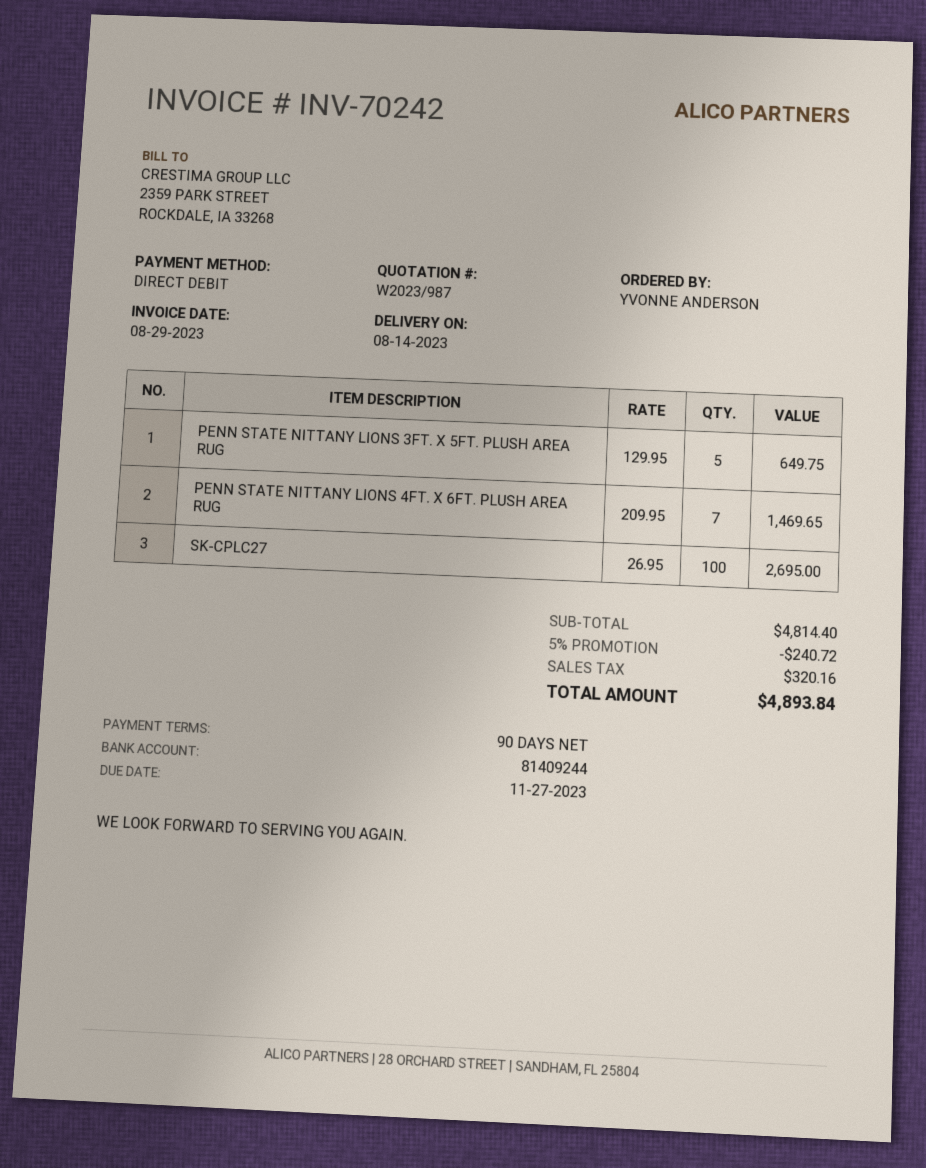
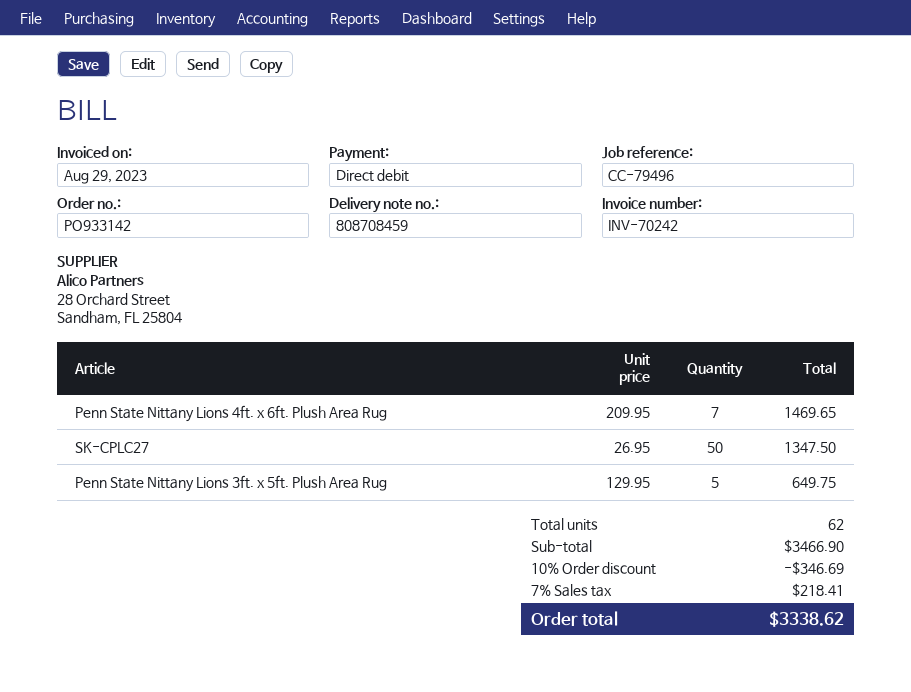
SK-CPLC27: 100 x 26.95 = 2695.00 -> 50 x 26.95 = 1347.50
subtotal: 4814.40 -> 3466.90
discount: 5% = 240.72 -> 10% = 346.69
tax: 320.16 -> 218.41
total: 4893.84 -> 3338.62

